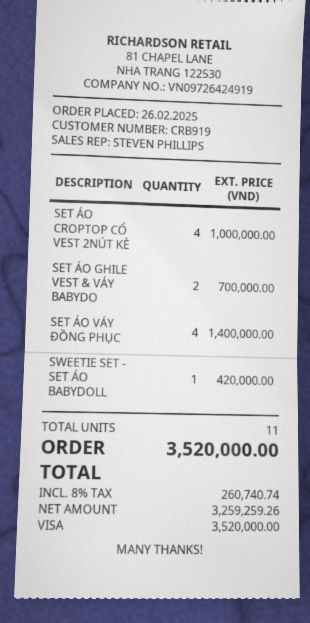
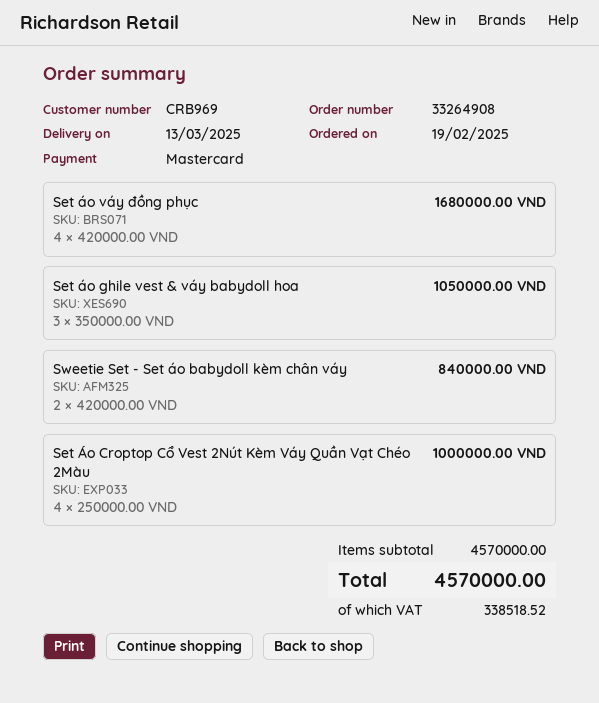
order date: 2025-02-26 -> 2025-02-19
customer number: CRB919 -> CRB969
payment method: Visa -> Mastercard
SET ÁO GHILE VEST & VÁY BABYDO: 2 for 700000.00 -> 3 for 1050000.00
SET ÁO VÁY ĐỒNG PHỤC: 4 for 1400000.00 -> 4 for 1680000.00
SWEETIE SET - SET ÁO BABYDOLL: 1 for 420000.00 -> 2 for 840000.00
tax: 260740.74 -> 338518.52
total: 3520000.00 -> 4570000.00

